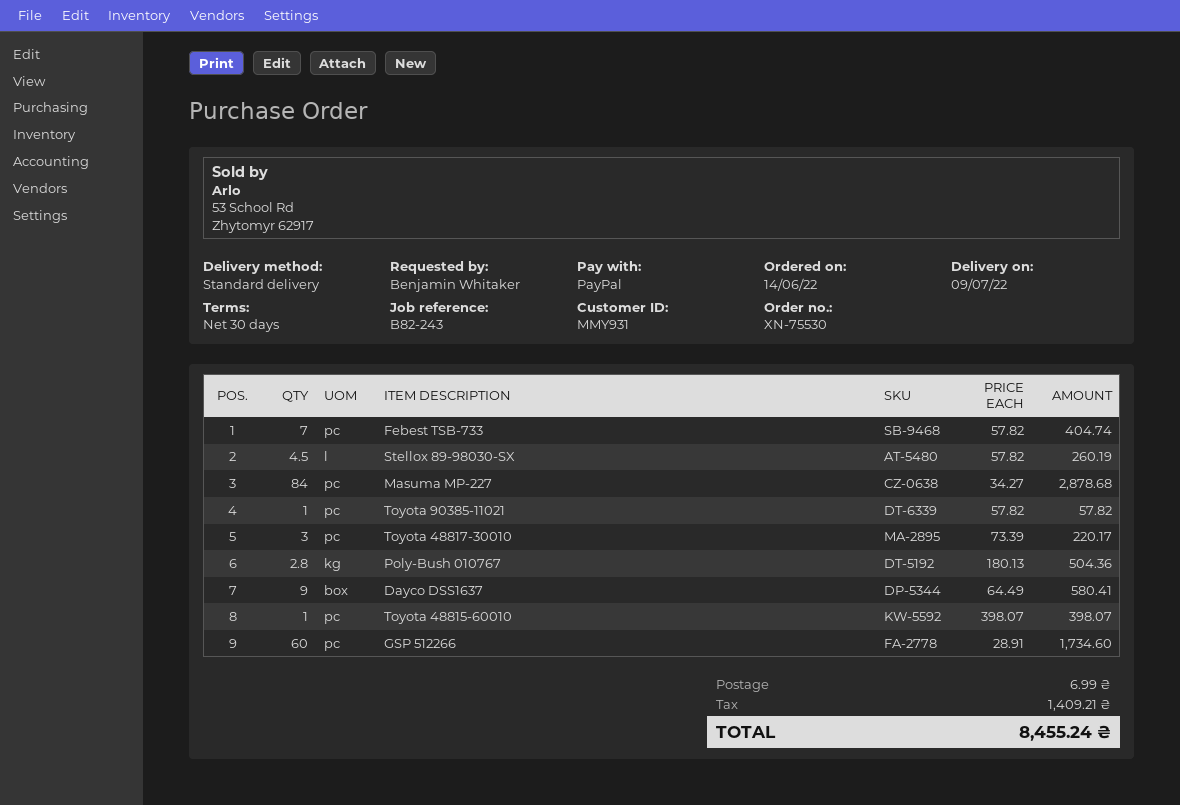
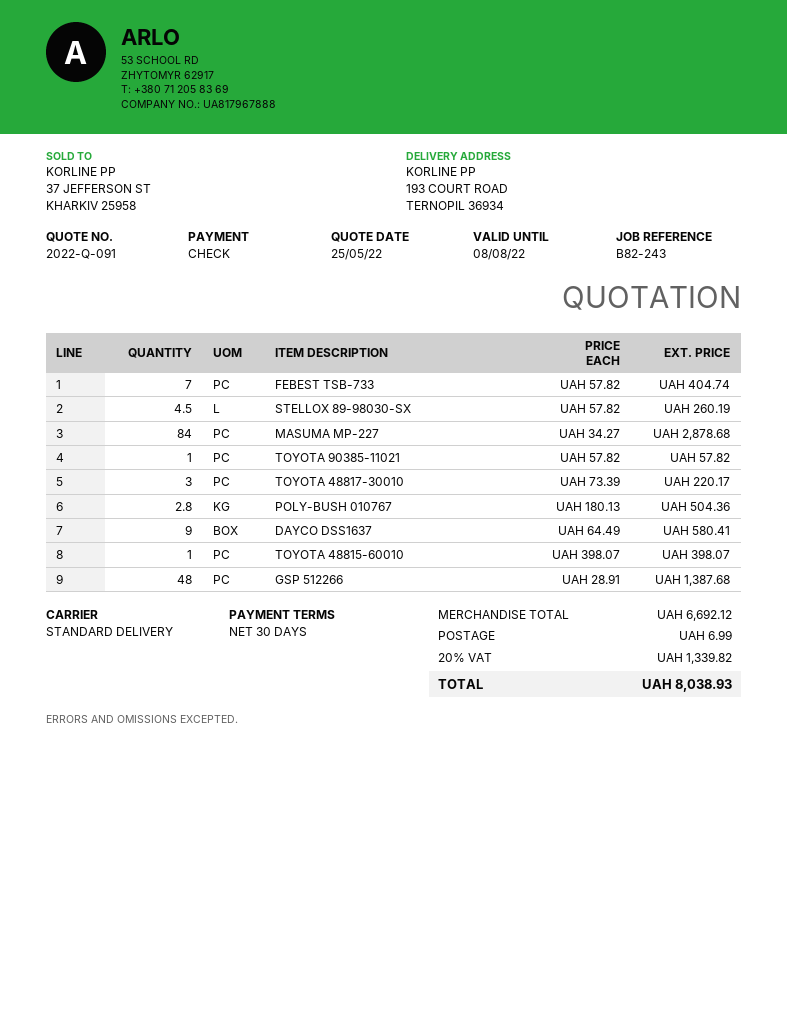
payment method: PayPal -> cheque
GSP 512266: 60 x 28.91 = 1734.60 -> 48 x 28.91 = 1387.68
tax: 1409.21 -> 1339.82
total: 8455.24 -> 8038.93

